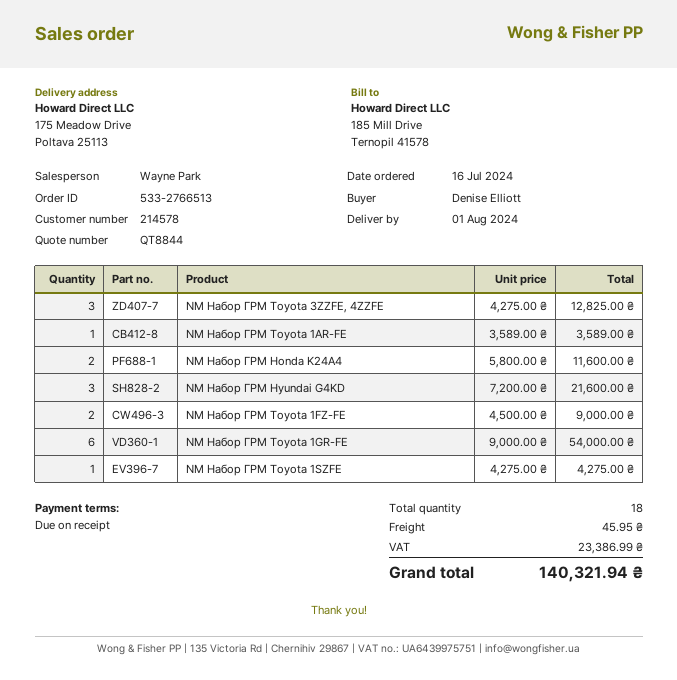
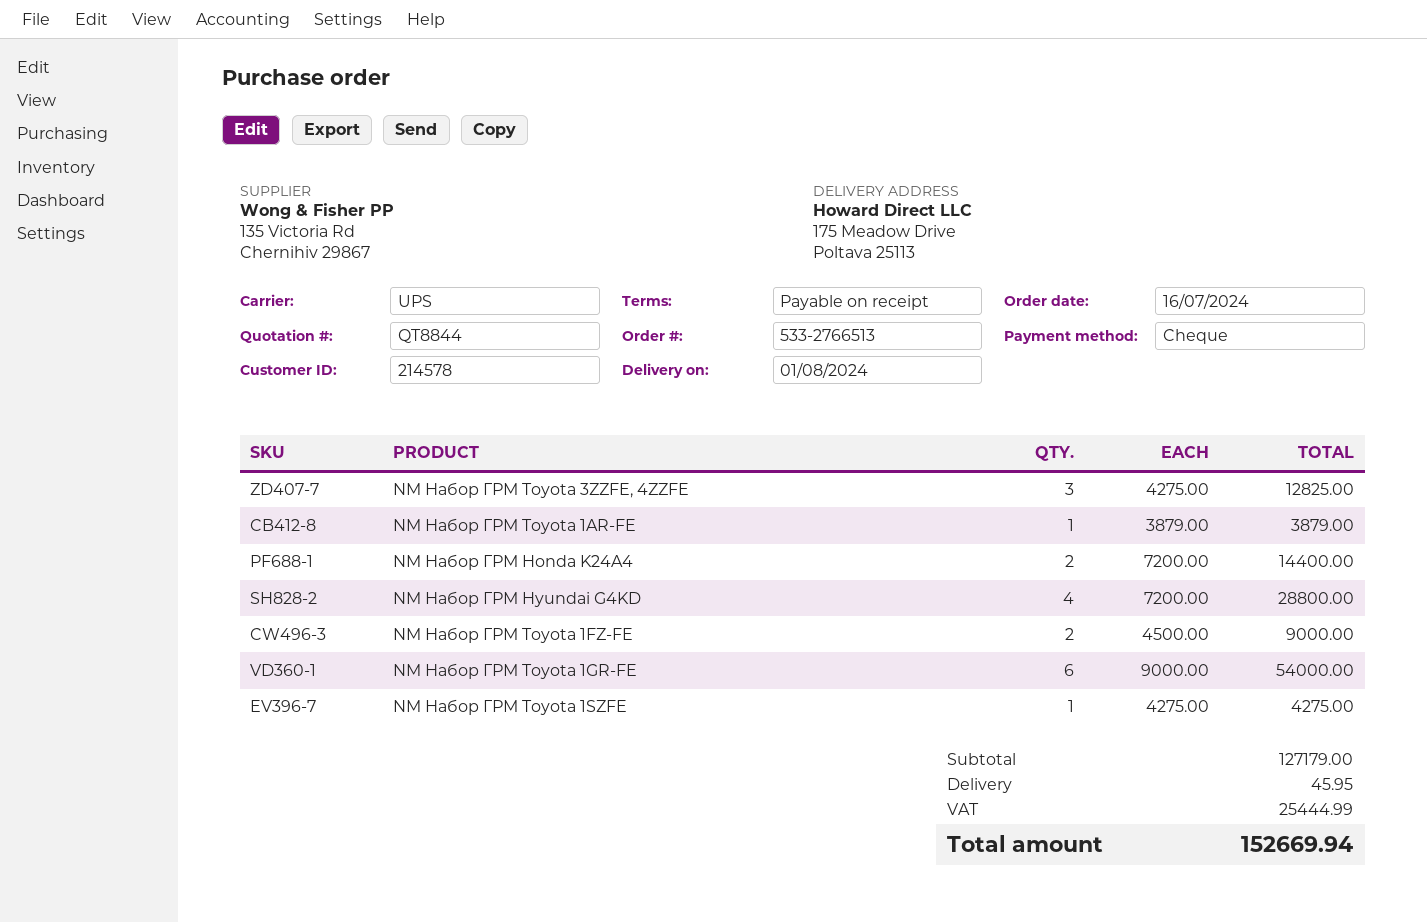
NM Набор ГРМ Toyota 1AR-FE: 1 x 3589.00 = 3589.00 -> 1 x 3879.00 = 3879.00
NM Набор ГРМ Honda K24A4: 2 x 5800.00 = 11600.00 -> 2 x 7200.00 = 14400.00
NM Набор ГРМ Hyundai G4KD: 3 x 7200.00 = 21600.00 -> 4 x 7200.00 = 28800.00
tax: 23386.99 -> 25444.99
total: 140321.94 -> 152669.94

